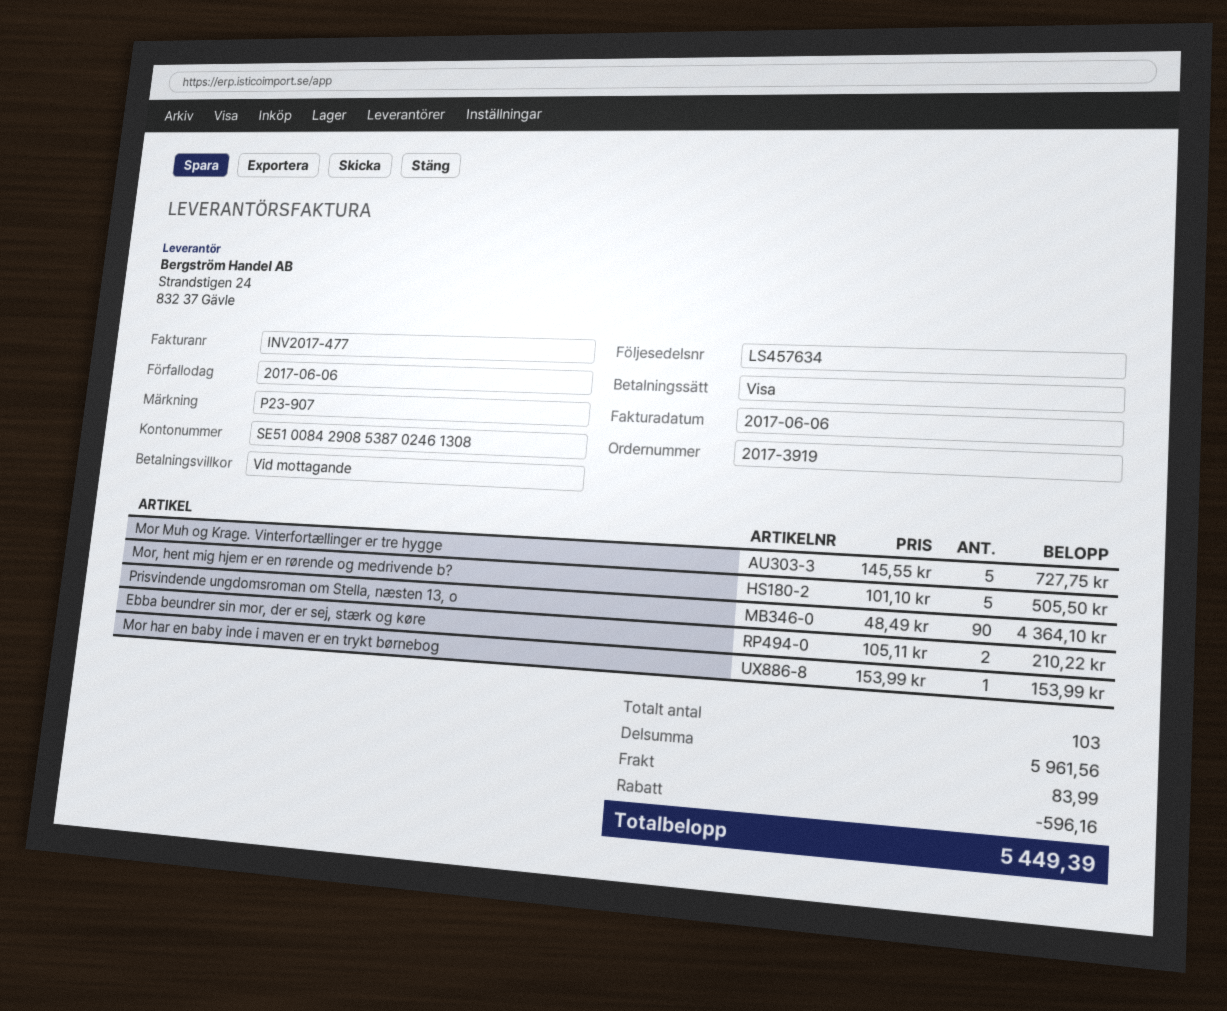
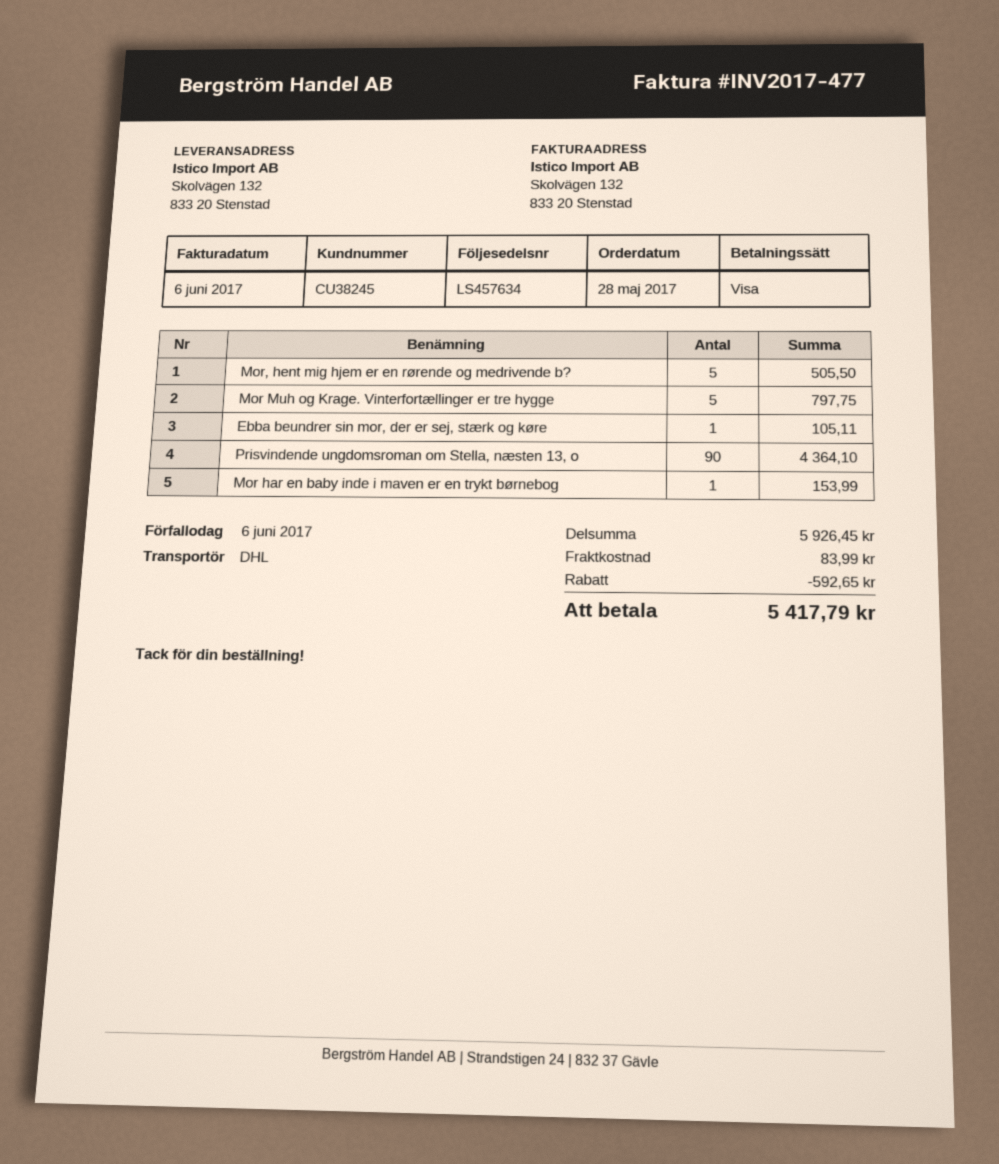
Mor Muh og Krage. Vinterfortællinger er tre hygge: 5 for 727.75 -> 5 for 797.75
Ebba beundrer sin mor, der er sej, stærk og køre: 2 for 210.22 -> 1 for 105.11
subtotal: 5961.56 -> 5926.45
discount: 596.16 -> 592.65
total: 5449.39 -> 5417.79

